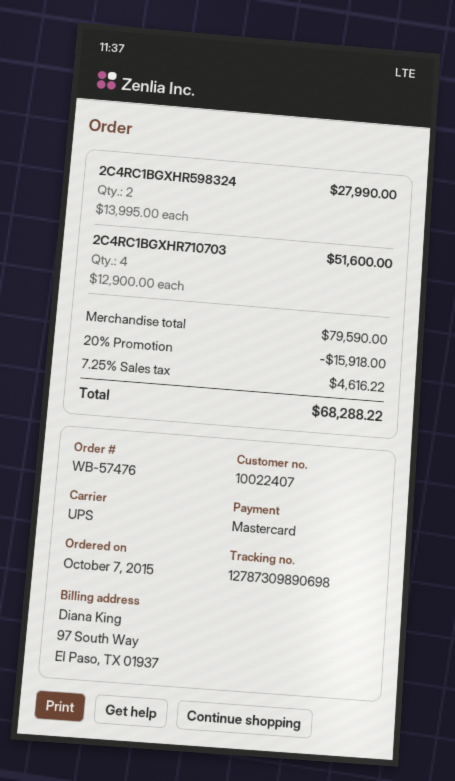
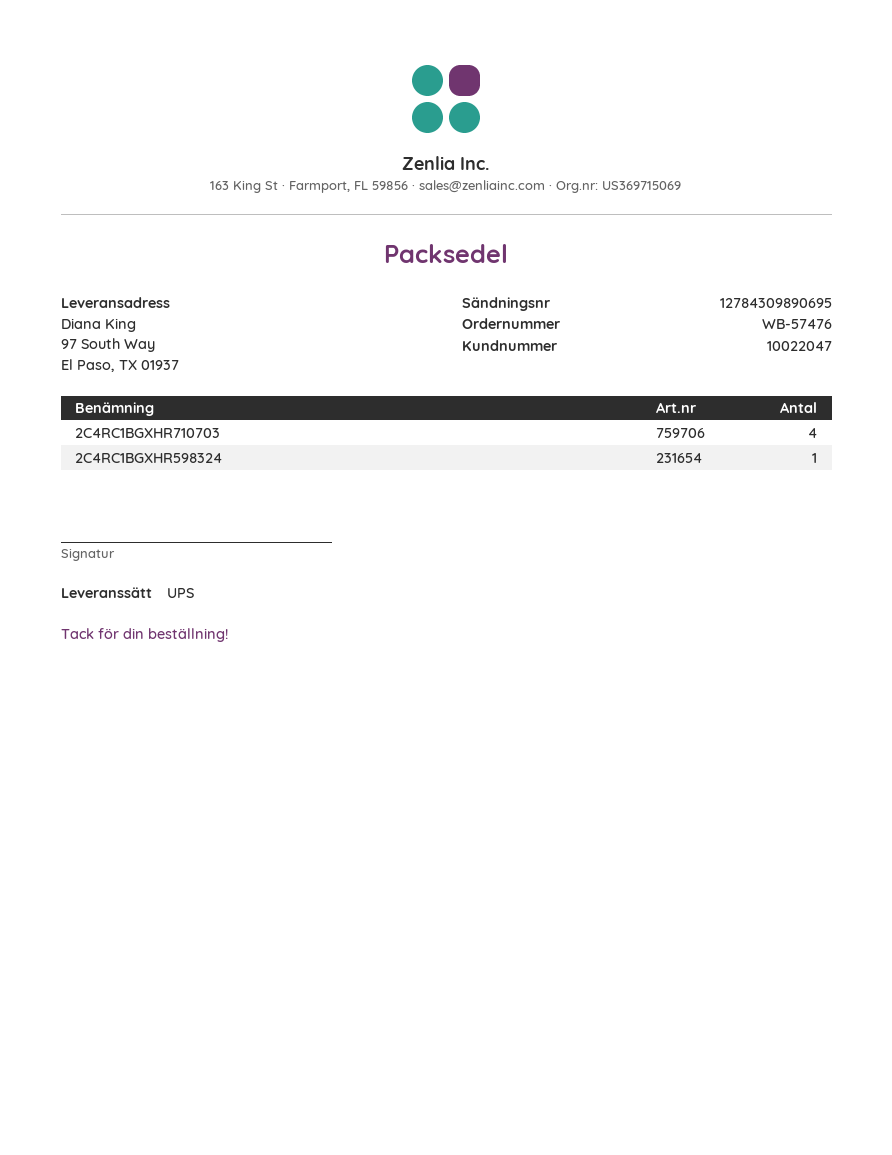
customer number: 10022407 -> 10022047
tracking number: 12787309890698 -> 12784309890695
2C4RC1BGXHR598324: 2 -> 1

